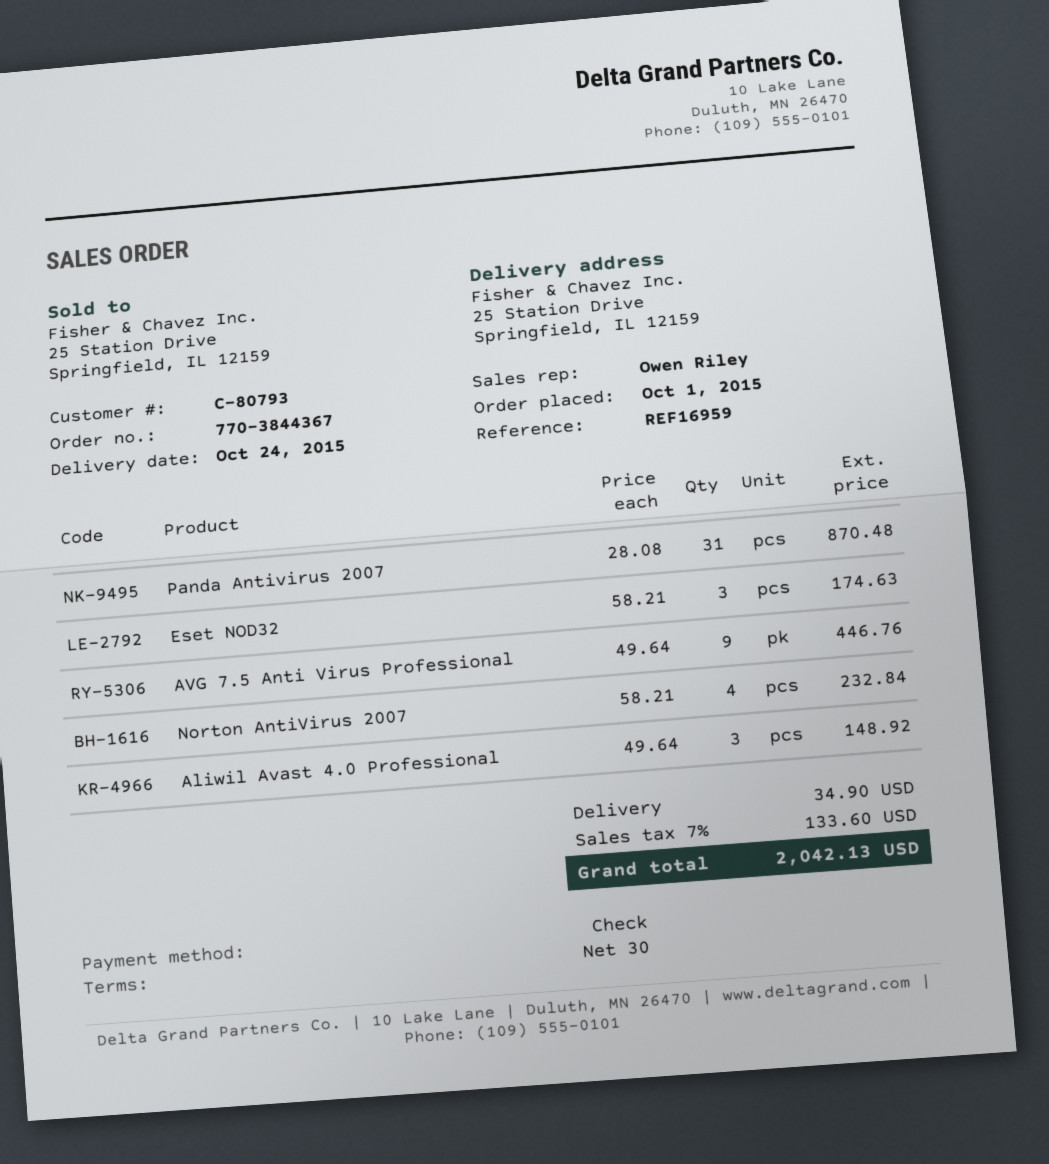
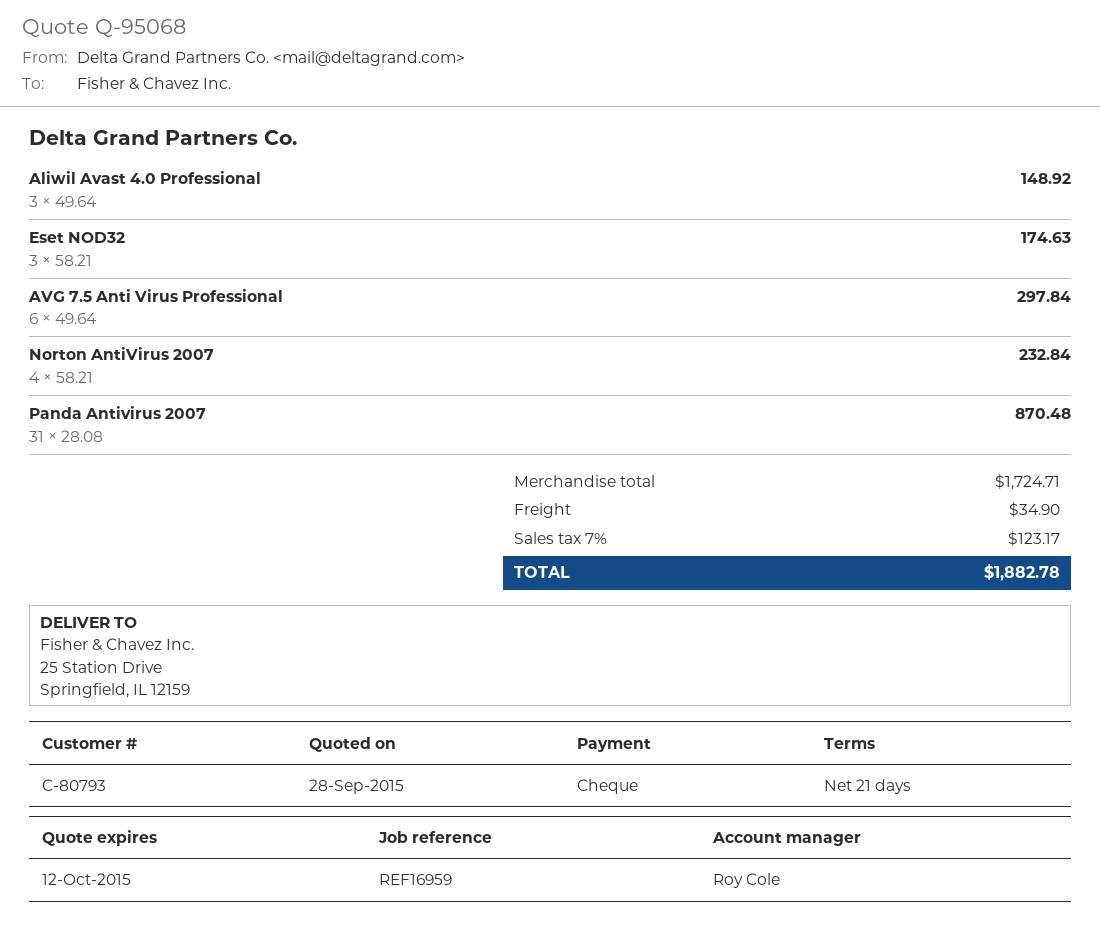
payment terms: 30 days -> 21 days
sales rep: Owen Riley -> Roy Cole
AVG 7.5 Anti Virus Professional: 9 x 49.64 = 446.76 -> 6 x 49.64 = 297.84
tax: 7% = 133.60 -> 7% = 123.17
total: 2042.13 -> 1882.78

